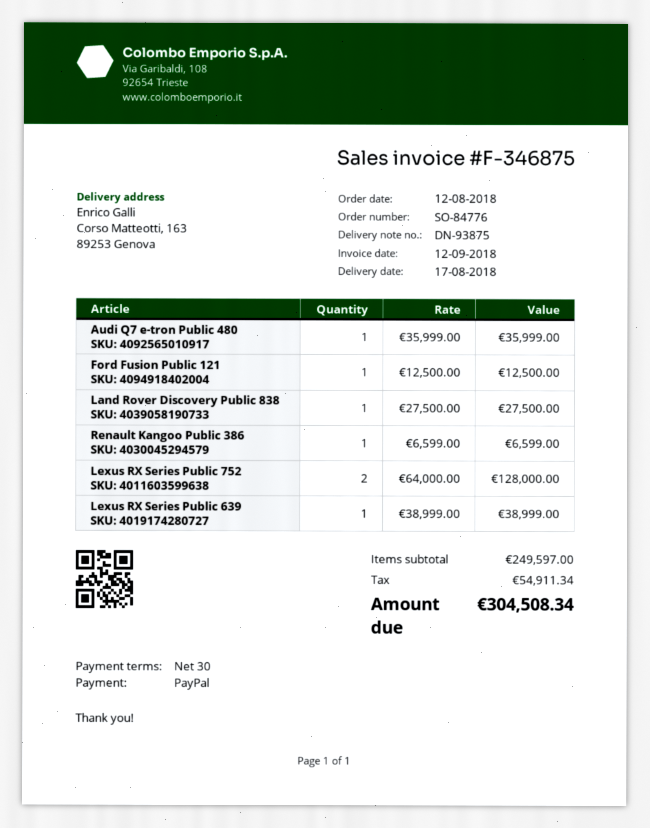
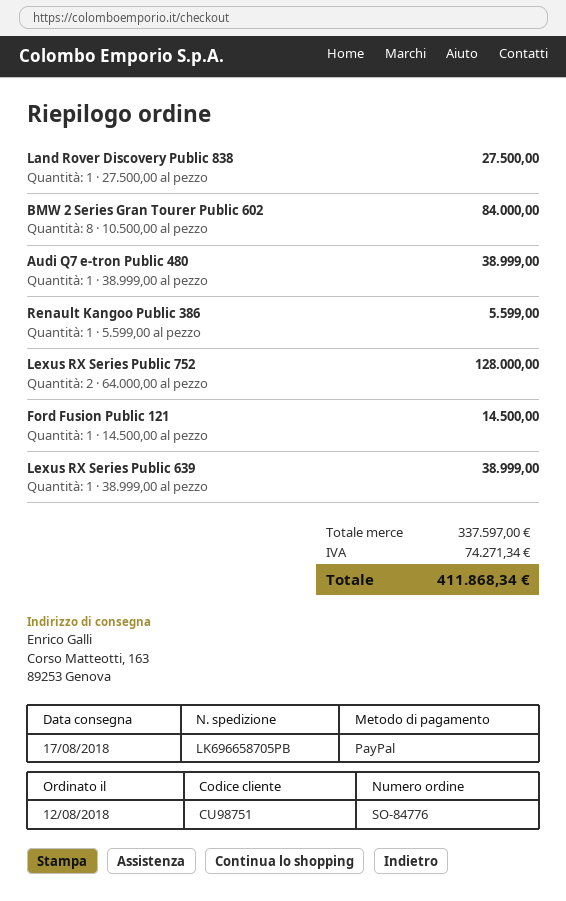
Audi Q7 e-tron Public 480: 1 x 35999.00 = 35999.00 -> 1 x 38999.00 = 38999.00
Ford Fusion Public 121: 1 x 12500.00 = 12500.00 -> 1 x 14500.00 = 14500.00
Renault Kangoo Public 386: 1 x 6599.00 = 6599.00 -> 1 x 5599.00 = 5599.00
BMW 2 Series Gran Tourer Public 602: none -> 8 x 10500.00 = 84000.00
subtotal: 249597.00 -> 337597.00
tax: 54911.34 -> 74271.34
total: 304508.34 -> 411868.34

